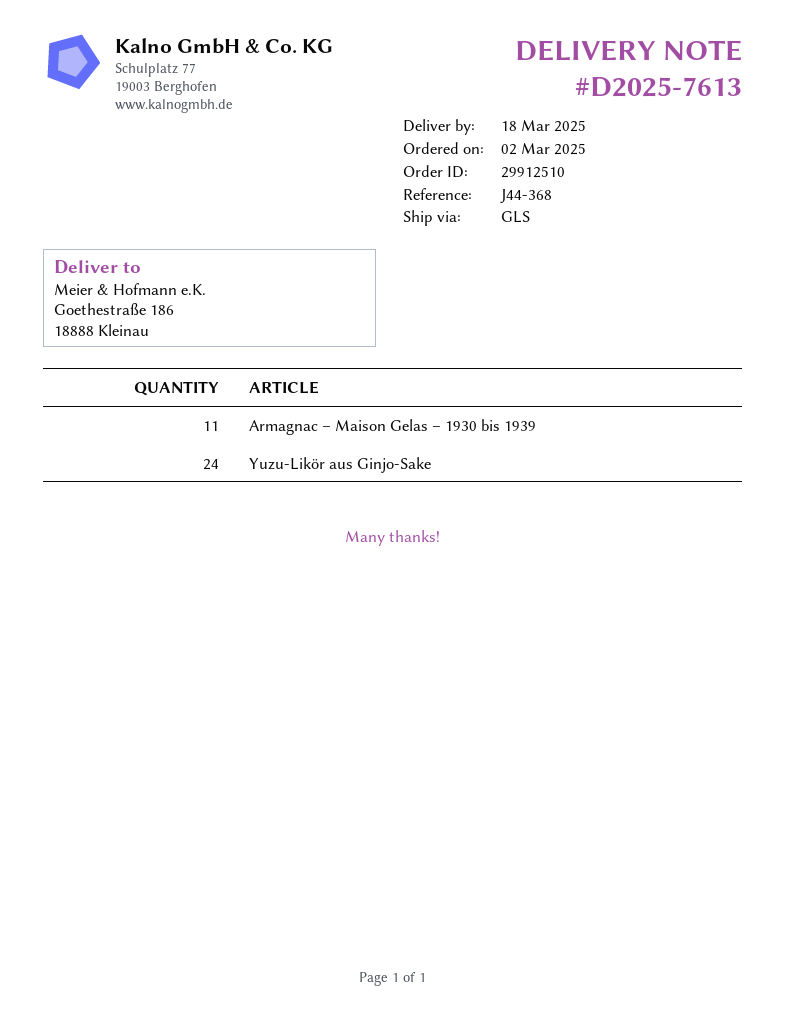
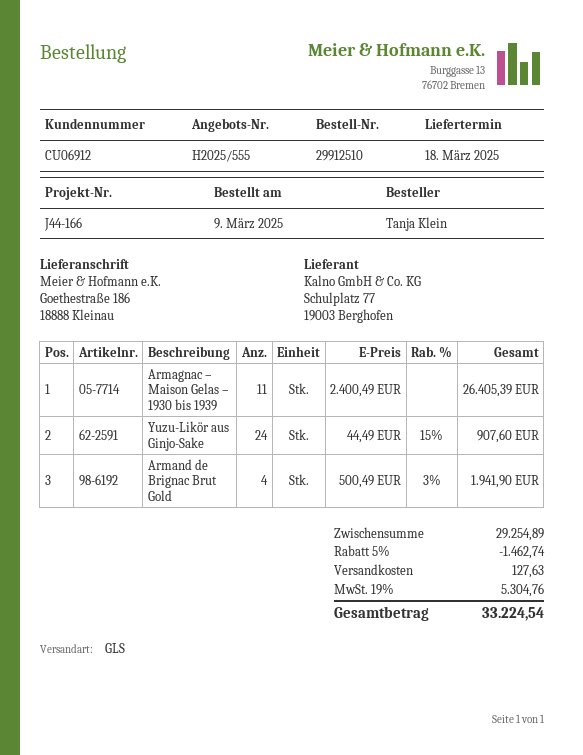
order date: 2025-03-02 -> 2025-03-09
reference: J44-368 -> J44-166
Armand de Brignac Brut Gold: none -> 4

